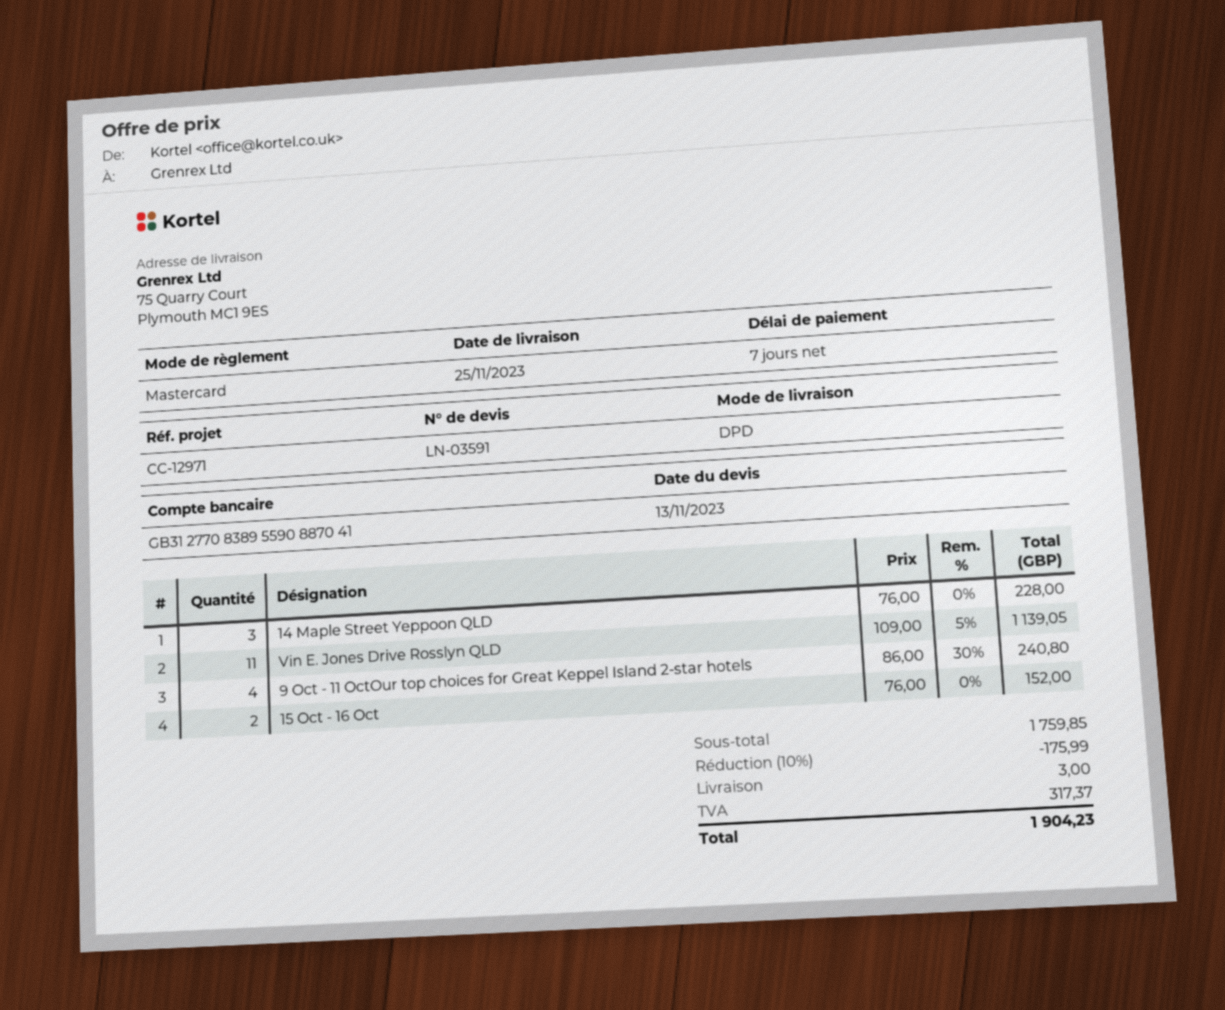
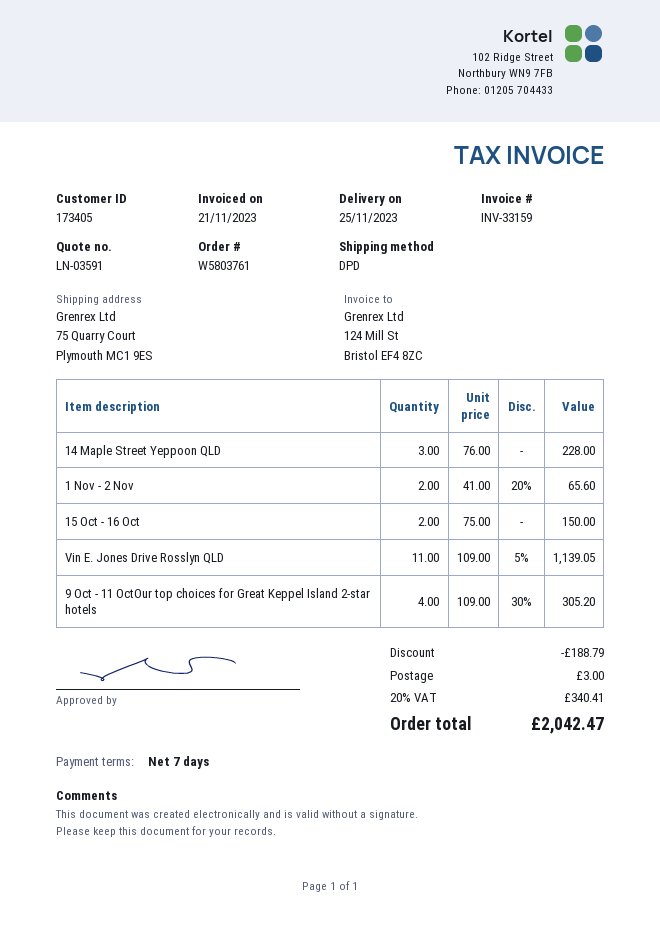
9 Oct - 11 OctOur top choices for Great Keppel Island 2-star hotels: 4 x 86.00 - 30% = 240.80 -> 4 x 109.00 - 30% = 305.20
15 Oct - 16 Oct: 2 x 76.00 = 152.00 -> 2 x 75.00 = 150.00
1 Nov - 2 Nov: none -> 2 x 41.00 - 20% = 65.60
discount: 175.99 -> 188.79
tax: 317.37 -> 340.41
total: 1904.23 -> 2042.47

